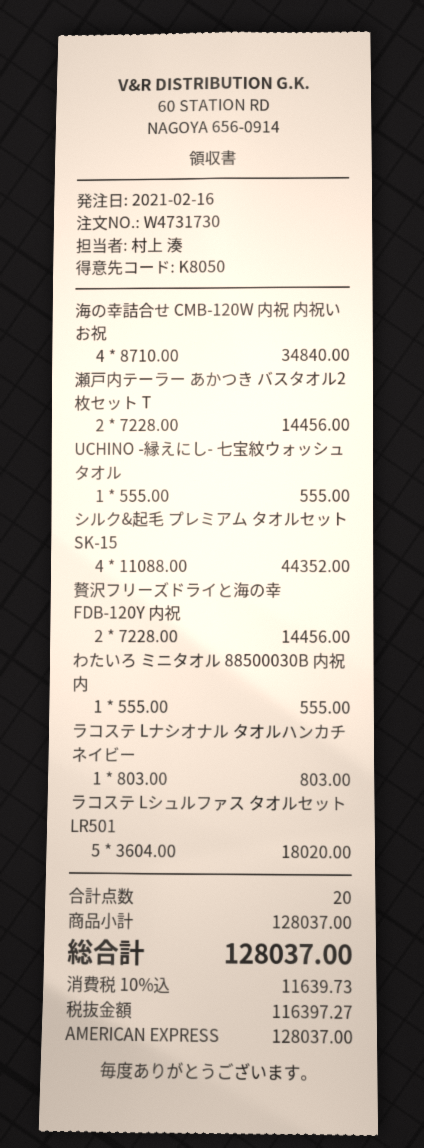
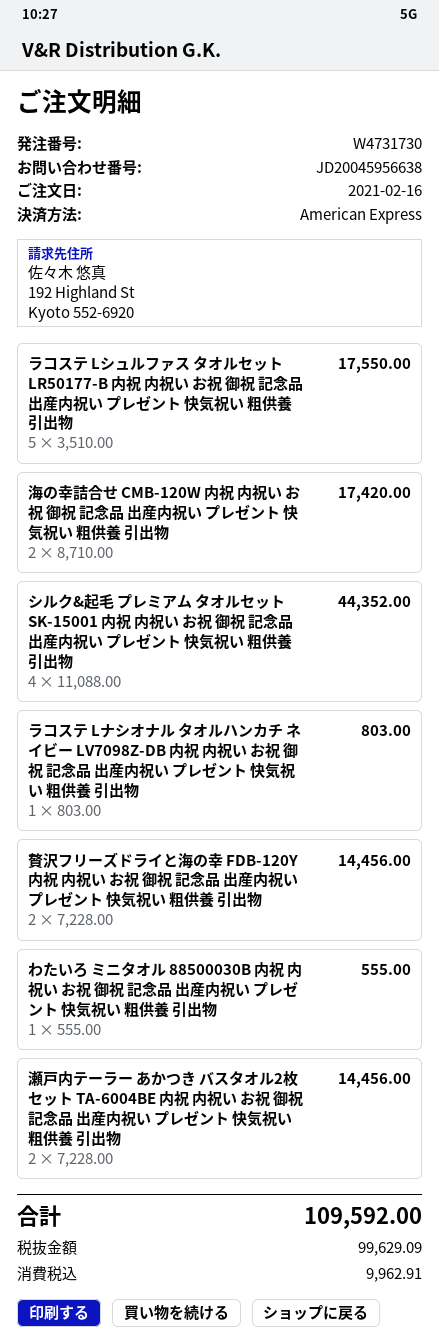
海の幸詰合せ CMB-120W 内祝 内祝い お祝: 4 x 8710.00 = 34840.00 -> 2 x 8710.00 = 17420.00
UCHINO -縁えにし- 七宝紋ウォッシュタオル: 1 x 555.00 = 555.00 -> none
ラコステ Lシュルファス タオルセット LR501: 5 x 3604.00 = 18020.00 -> 5 x 3510.00 = 17550.00
net: 116397.27 -> 99629.09
tax: 11639.73 -> 9962.91
total: 128037.00 -> 109592.00

